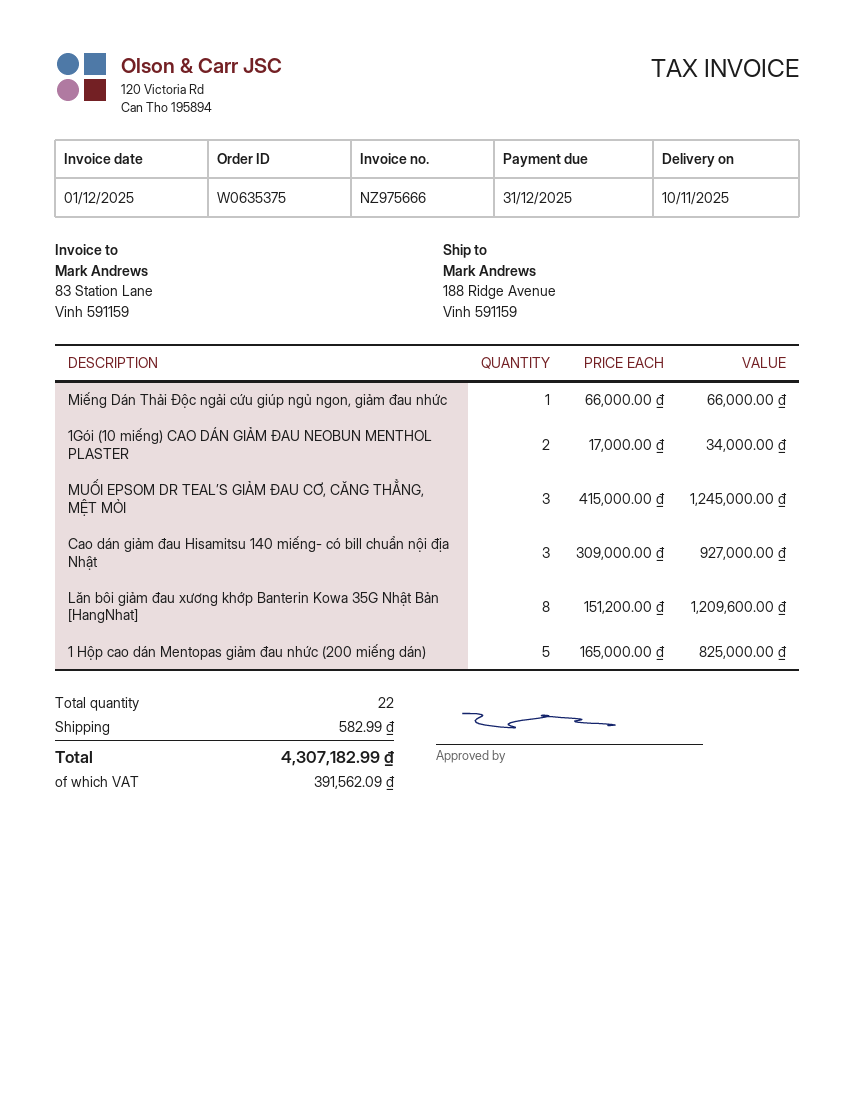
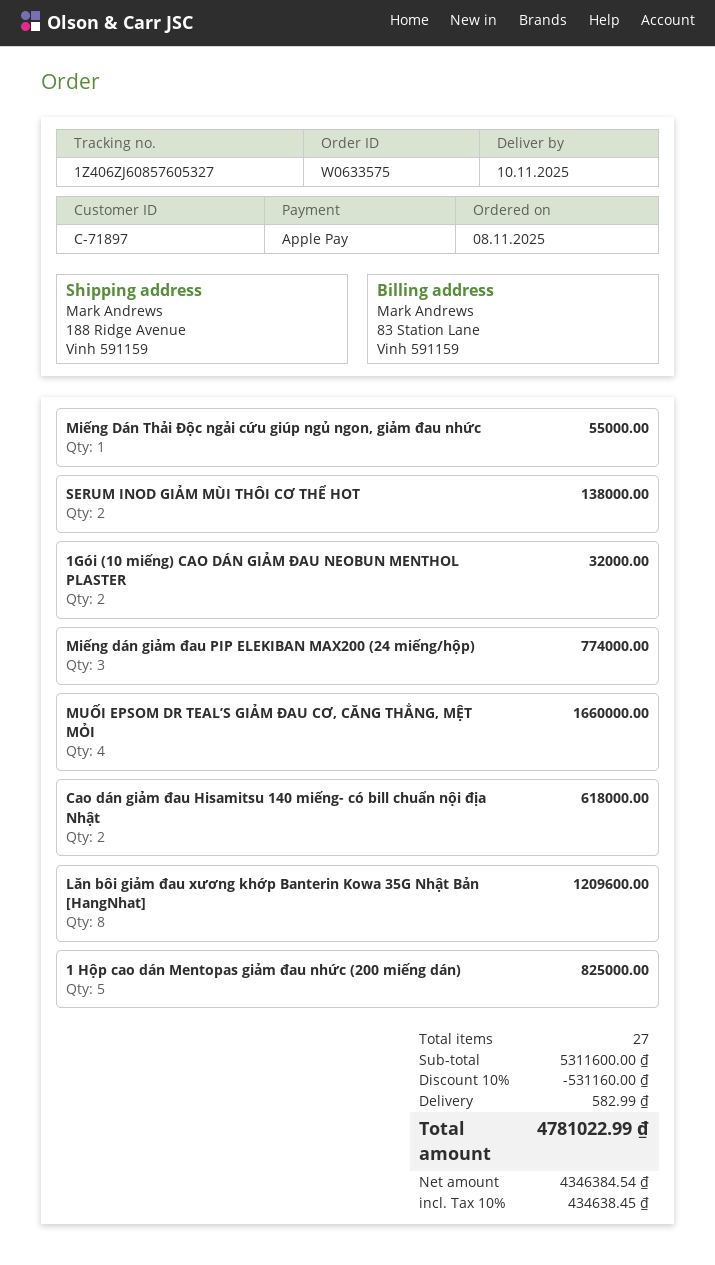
order number: W0635375 -> W0633575
Miếng Dán Thải Độc ngải cứu giúp ngủ ngon, giảm đau nhức: 1 for 66000.00 -> 1 for 55000.00
1Gói (10 miếng) CAO DÁN GIẢM ĐAU NEOBUN MENTHOL PLASTER: 2 for 34000.00 -> 2 for 32000.00
MUỐI EPSOM DR TEAL’S GIẢM ĐAU CƠ, CĂNG THẲNG, MỆT MỎI: 3 for 1245000.00 -> 4 for 1660000.00
Cao dán giảm đau Hisamitsu 140 miếng- có bill chuẩn nội địa Nhật: 3 for 927000.00 -> 2 for 618000.00
SERUM INOD GIẢM MÙI THÔI CƠ THỂ HOT: none -> 2 for 138000.00
Miếng dán giảm đau PIP ELEKIBAN MAX200 (24 miếng/hộp): none -> 3 for 774000.00
total quantity: 22 -> 27
discount: none -> 10% = 531160.00
tax: 391562.09 -> 434638.45
total: 4307182.99 -> 4781022.99

